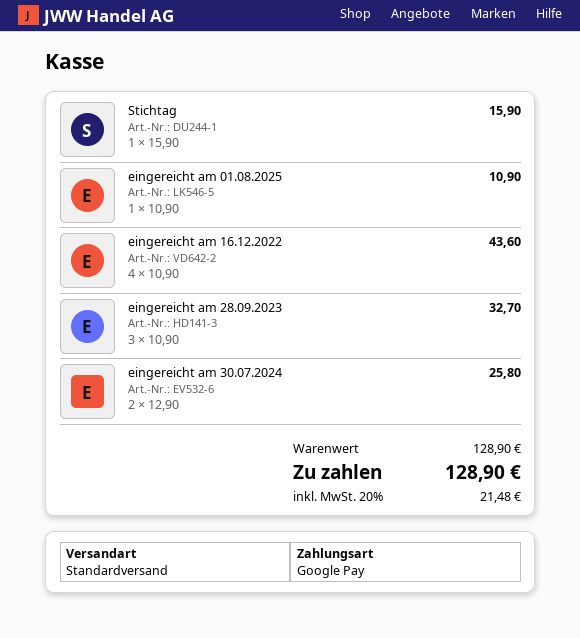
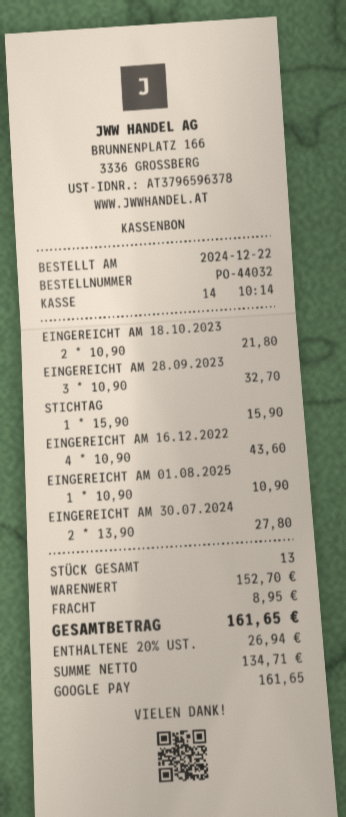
eingereicht am 30.07.2024: 2 x 12.90 = 25.80 -> 2 x 13.90 = 27.80
EINGEREICHT AM 18.10.2023: none -> 2 x 10.90 = 21.80
subtotal: 128.90 -> 152.70
shipping: none -> 8.95
tax: 20% = 21.48 -> 20% = 26.94
total: 128.90 -> 161.65

